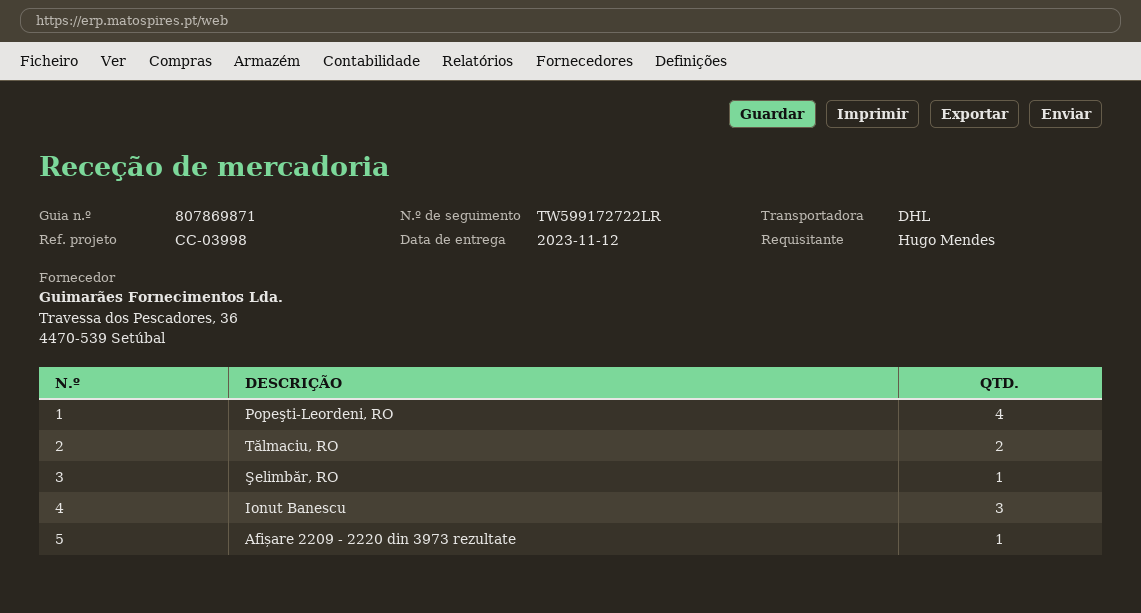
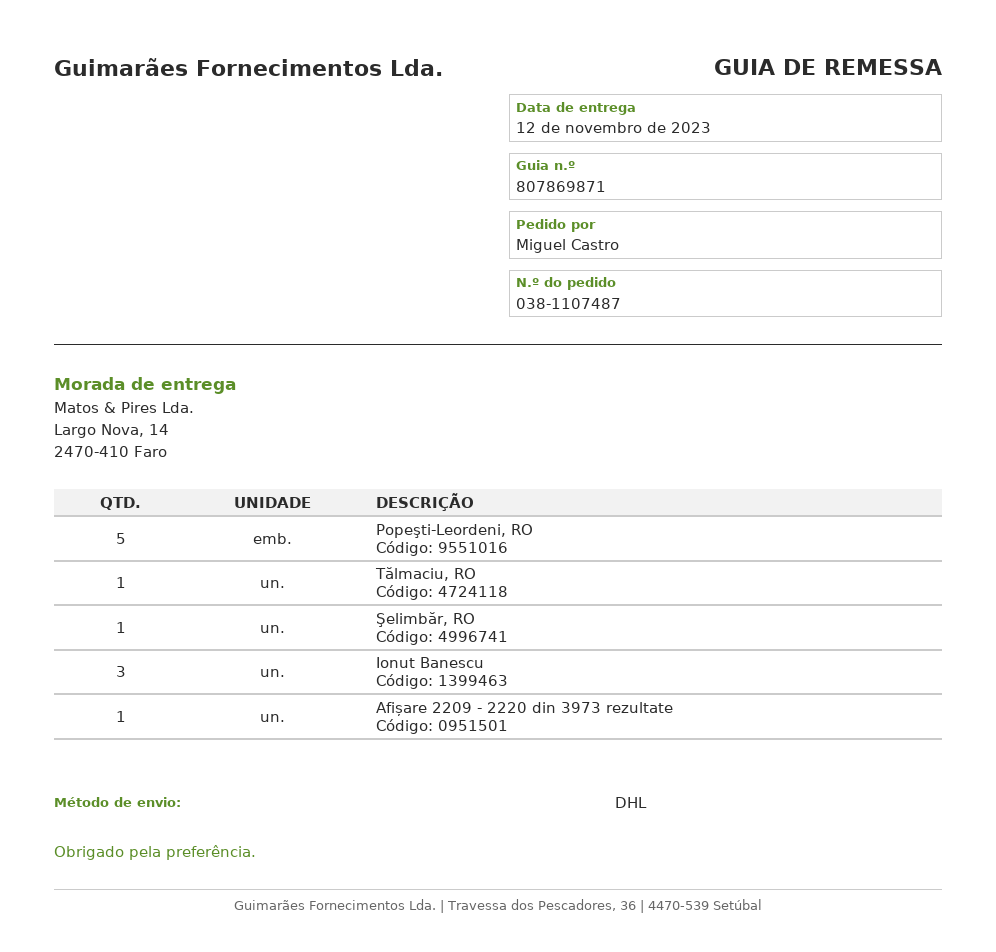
ordered by: Hugo Mendes -> Miguel Castro
Popeşti-Leordeni, RO: 4 -> 5
Tălmaciu, RO: 2 -> 1

